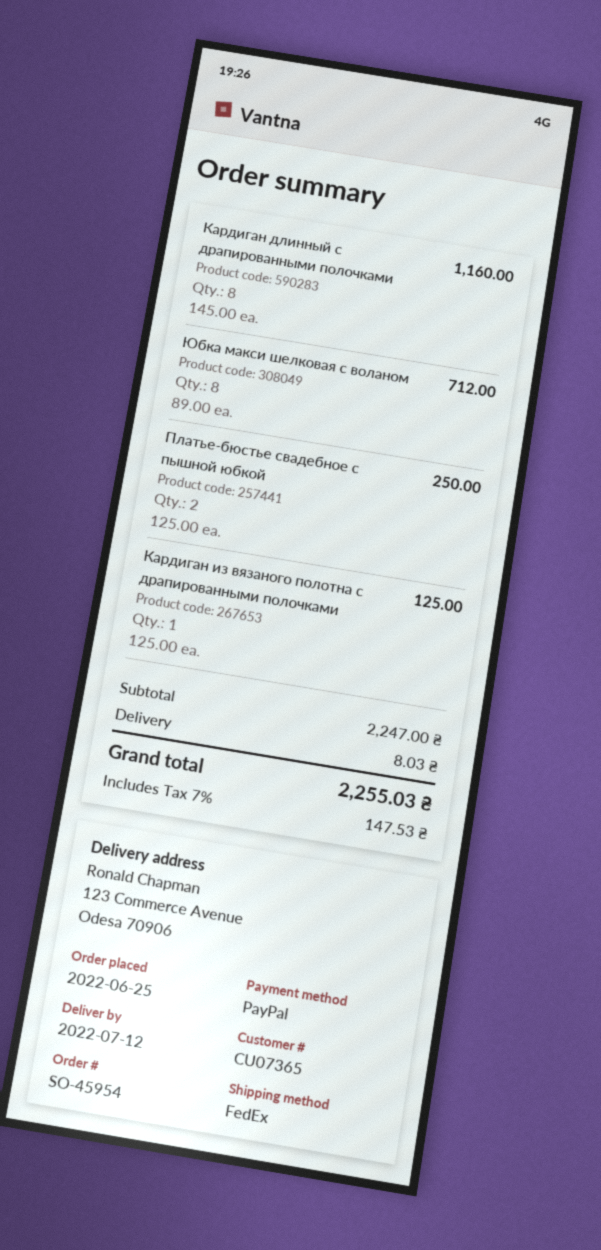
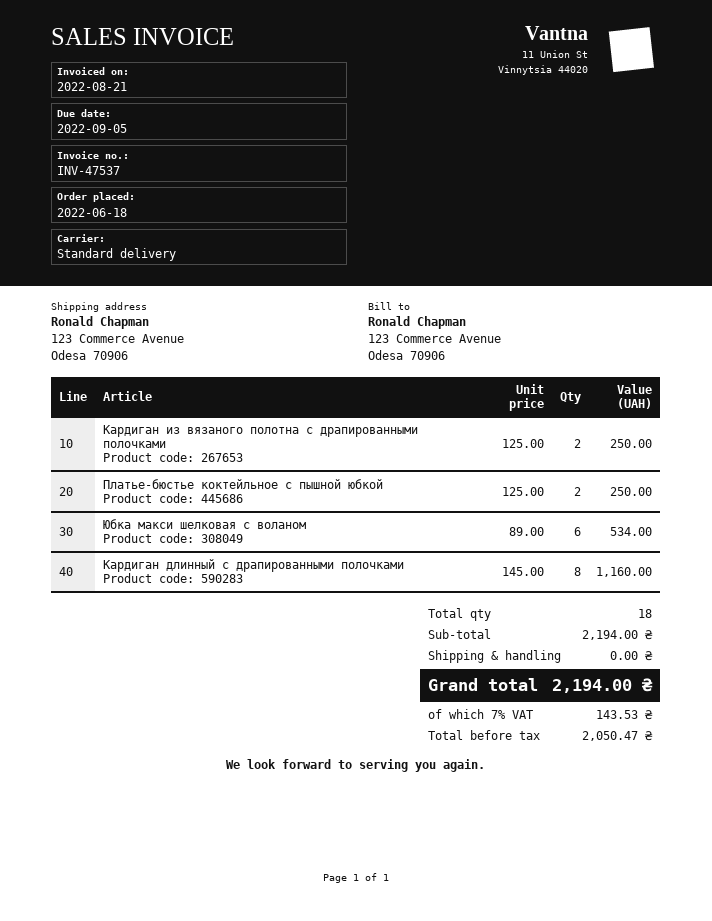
order date: 2022-06-25 -> 2022-06-18
shipping method: FedEx -> standard
Юбка макси шелковая с воланом: 8 x 89.00 = 712.00 -> 6 x 89.00 = 534.00
Платье-бюстье свадебное с пышной юбкой: 2 x 125.00 = 250.00 -> none
Кардиган из вязаного полотна с драпированными полочками: 1 x 125.00 = 125.00 -> 2 x 125.00 = 250.00
Платье-бюстье коктейльное с пышной юбкой: none -> 2 x 125.00 = 250.00
subtotal: 2247.00 -> 2194.00
shipping: 8.03 -> 0.00
tax: 7% = 147.53 -> 7% = 143.53
total: 2255.03 -> 2194.00

